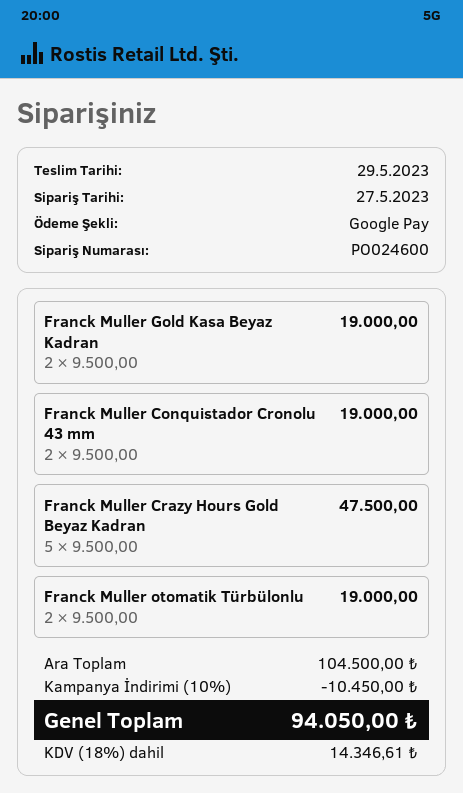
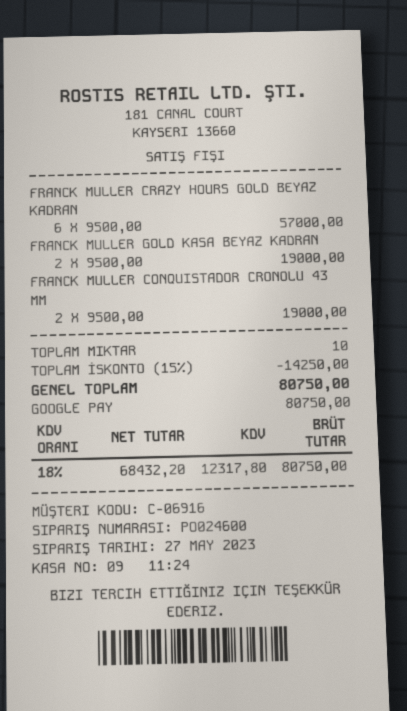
Franck Muller Crazy Hours Gold Beyaz Kadran: 5 x 9500.00 = 47500.00 -> 6 x 9500.00 = 57000.00
Franck Muller otomatik Türbülonlu: 2 x 9500.00 = 19000.00 -> none
discount: 10% = 10450.00 -> 15% = 14250.00
tax: 18% = 14346.61 -> 18% = 12317.80
total: 94050.00 -> 80750.00

